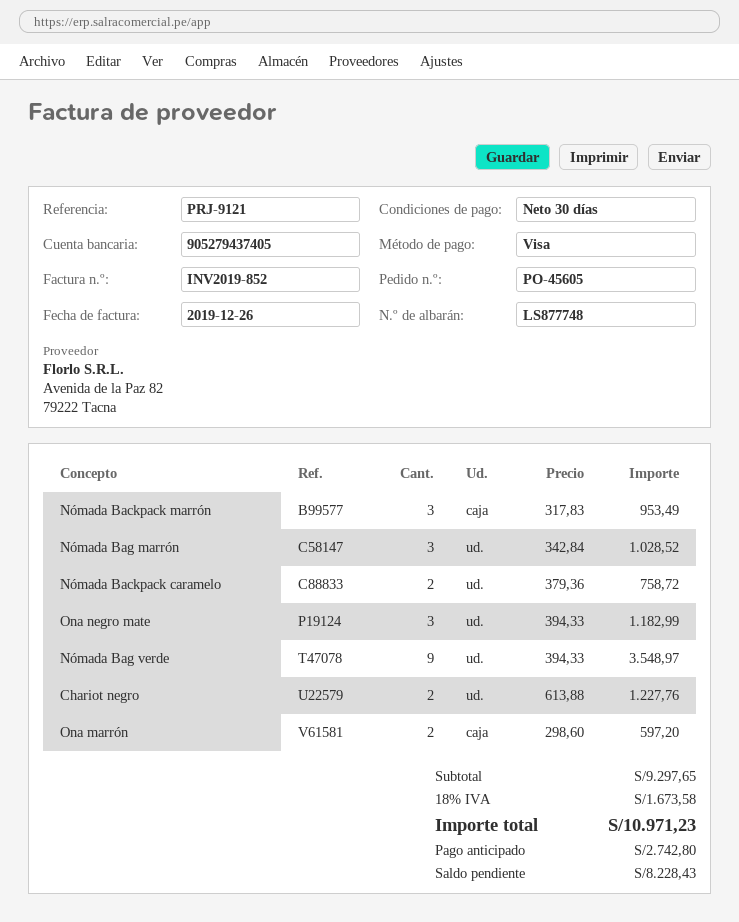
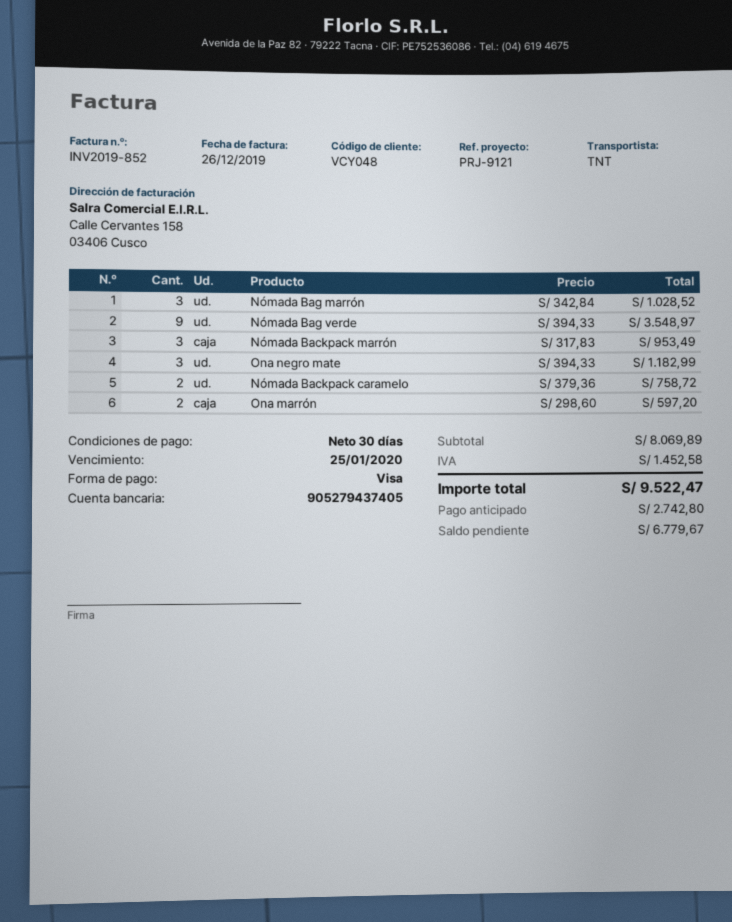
Chariot negro: 2 x 613.88 = 1227.76 -> none
subtotal: 9297.65 -> 8069.89
tax: 1673.58 -> 1452.58
total: 10971.23 -> 9522.47
balance: 8228.43 -> 6779.67

